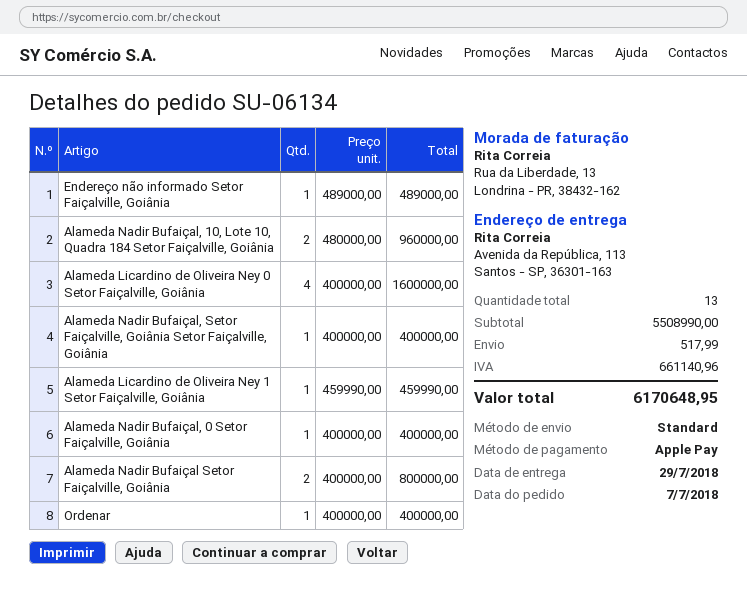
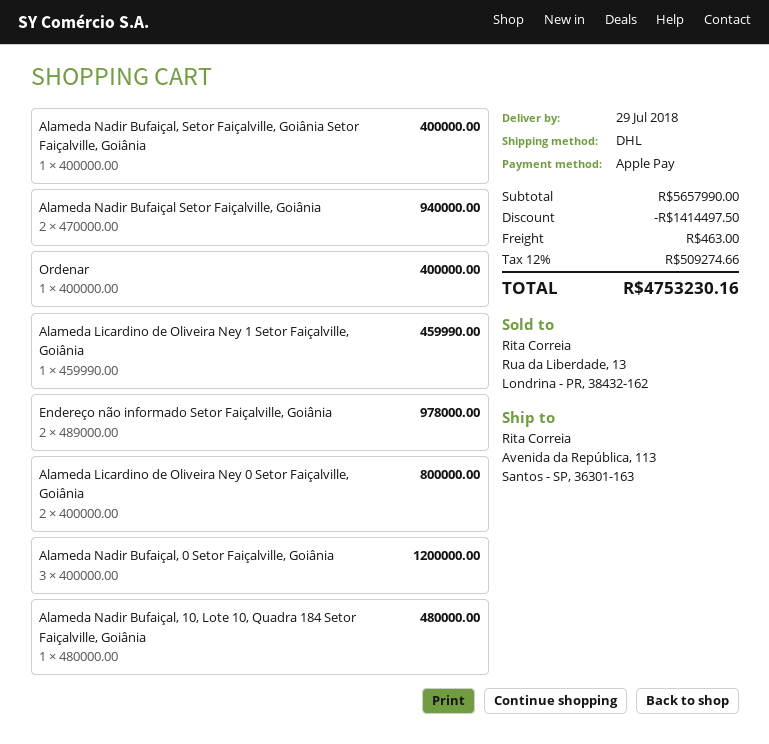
shipping method: standard -> DHL
Endereço não informado Setor Faiçalville, Goiânia: 1 x 489000.00 = 489000.00 -> 2 x 489000.00 = 978000.00
Alameda Nadir Bufaiçal, 10, Lote 10, Quadra 184 Setor Faiçalville, Goiânia: 2 x 480000.00 = 960000.00 -> 1 x 480000.00 = 480000.00
Alameda Licardino de Oliveira Ney 0 Setor Faiçalville, Goiânia: 4 x 400000.00 = 1600000.00 -> 2 x 400000.00 = 800000.00
Alameda Nadir Bufaiçal, 0 Setor Faiçalville, Goiânia: 1 x 400000.00 = 400000.00 -> 3 x 400000.00 = 1200000.00
Alameda Nadir Bufaiçal Setor Faiçalville, Goiânia: 2 x 400000.00 = 800000.00 -> 2 x 470000.00 = 940000.00
subtotal: 5508990.00 -> 5657990.00
discount: none -> 1414497.50
shipping: 517.99 -> 463.00
tax: 661140.96 -> 509274.66
total: 6170648.95 -> 4753230.16

